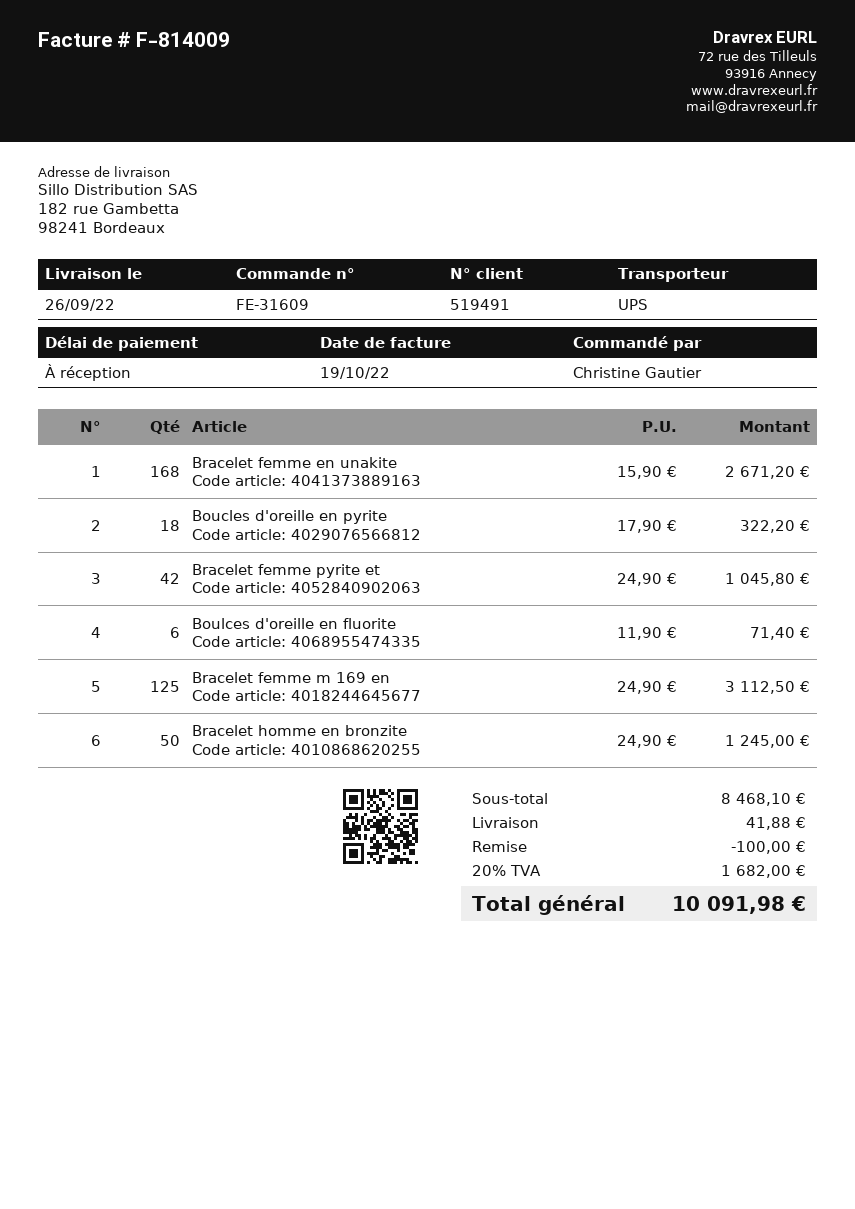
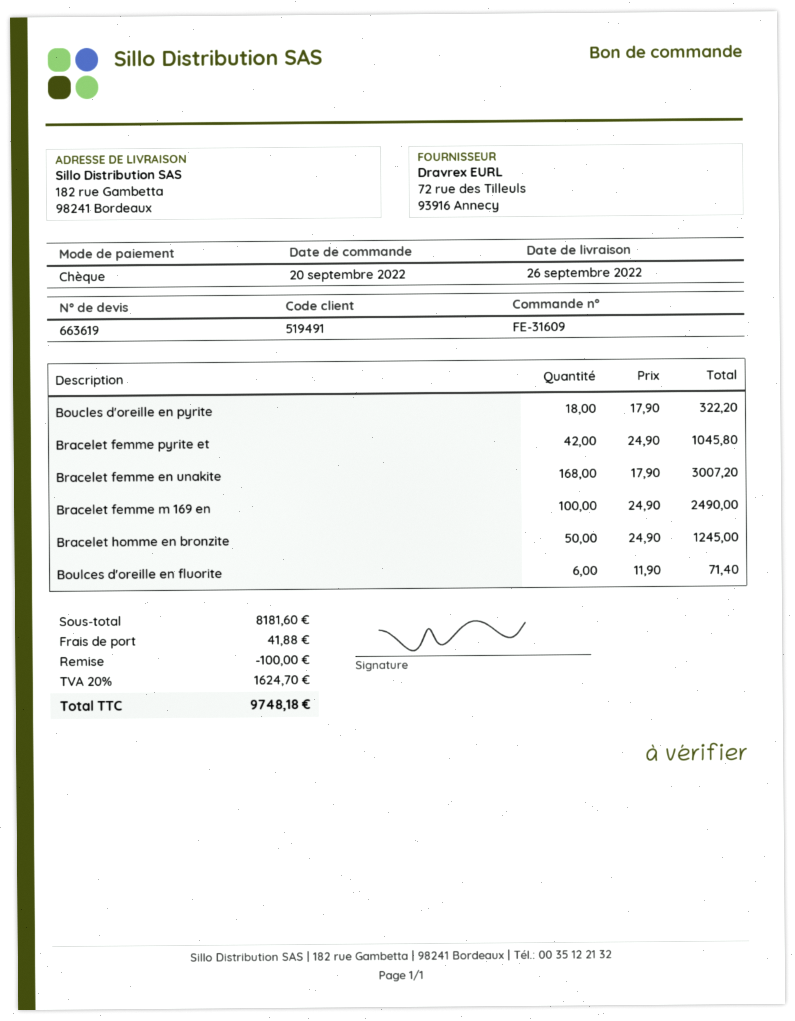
Bracelet femme en unakite: 168 x 15.90 = 2671.20 -> 168 x 17.90 = 3007.20
Bracelet femme m 169 en: 125 x 24.90 = 3112.50 -> 100 x 24.90 = 2490.00
subtotal: 8468.10 -> 8181.60
tax: 20% = 1682.00 -> 20% = 1624.70
total: 10091.98 -> 9748.18

